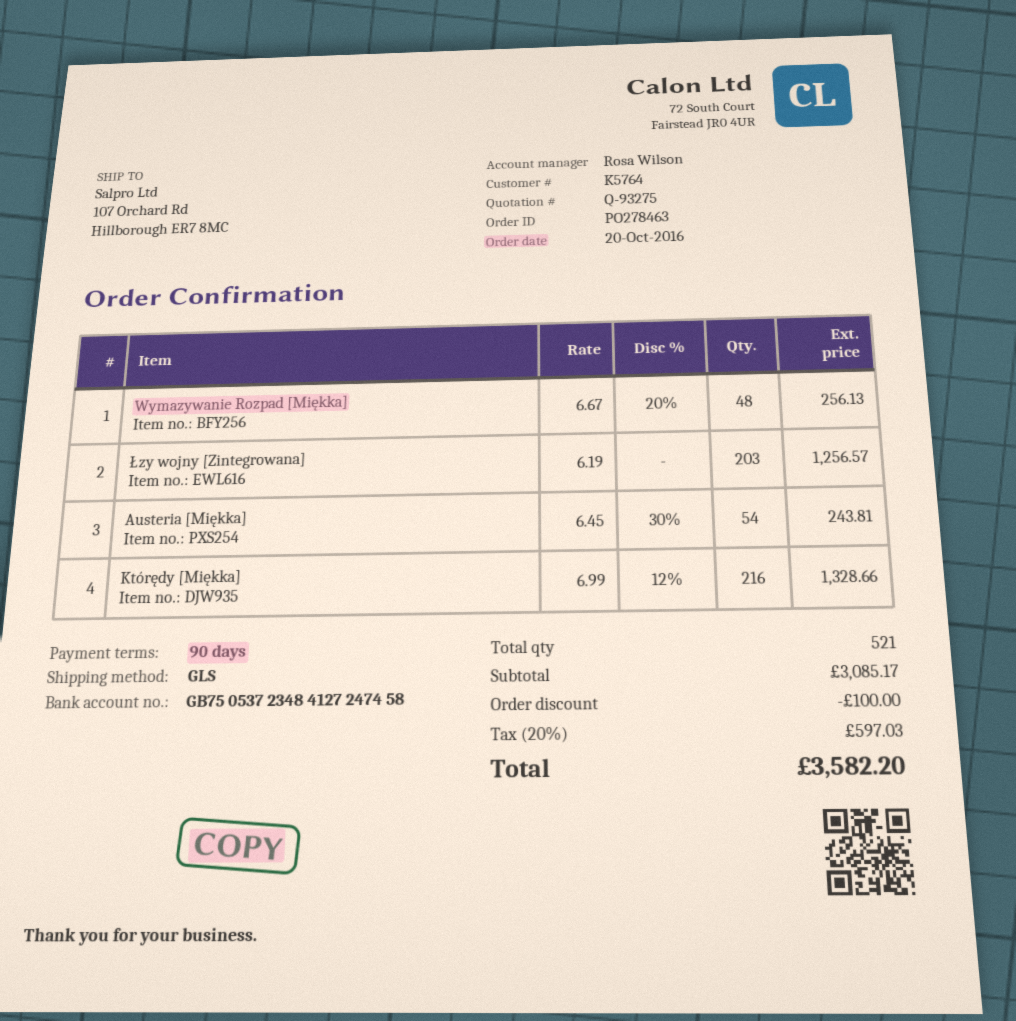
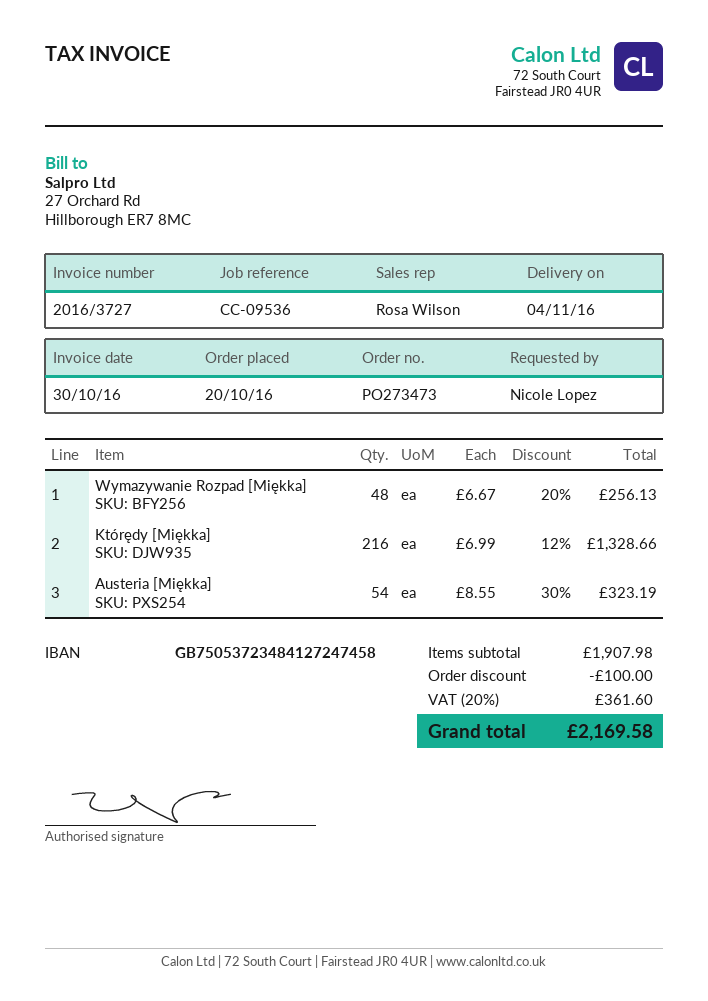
order number: PO278463 -> PO273473
Łzy wojny [Zintegrowana]: 203 x 6.19 = 1256.57 -> none
Austeria [Miękka]: 54 x 6.45 - 30% = 243.81 -> 54 x 8.55 - 30% = 323.19
subtotal: 3085.17 -> 1907.98
tax: 20% = 597.03 -> 20% = 361.60
total: 3582.20 -> 2169.58

